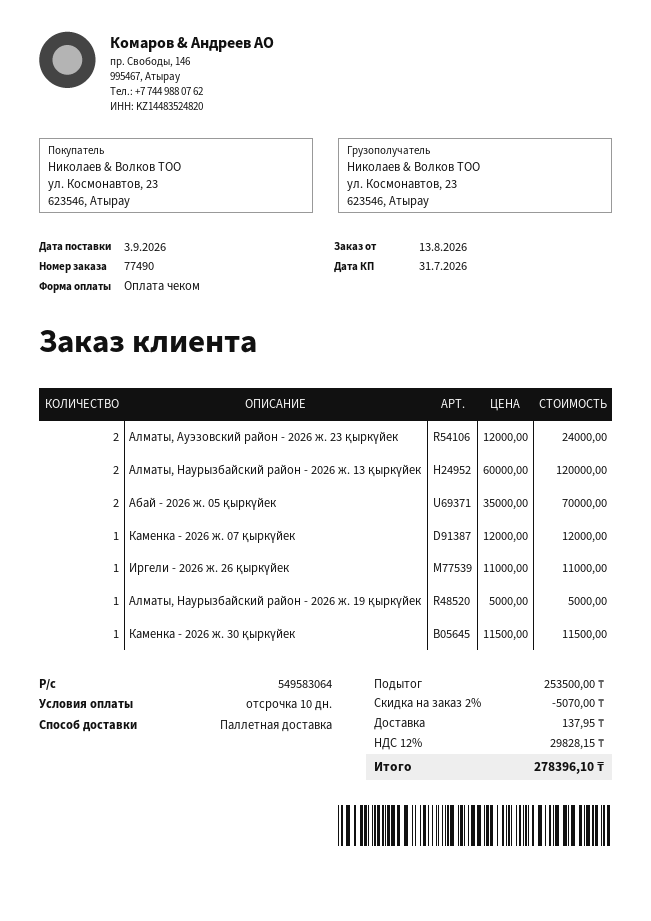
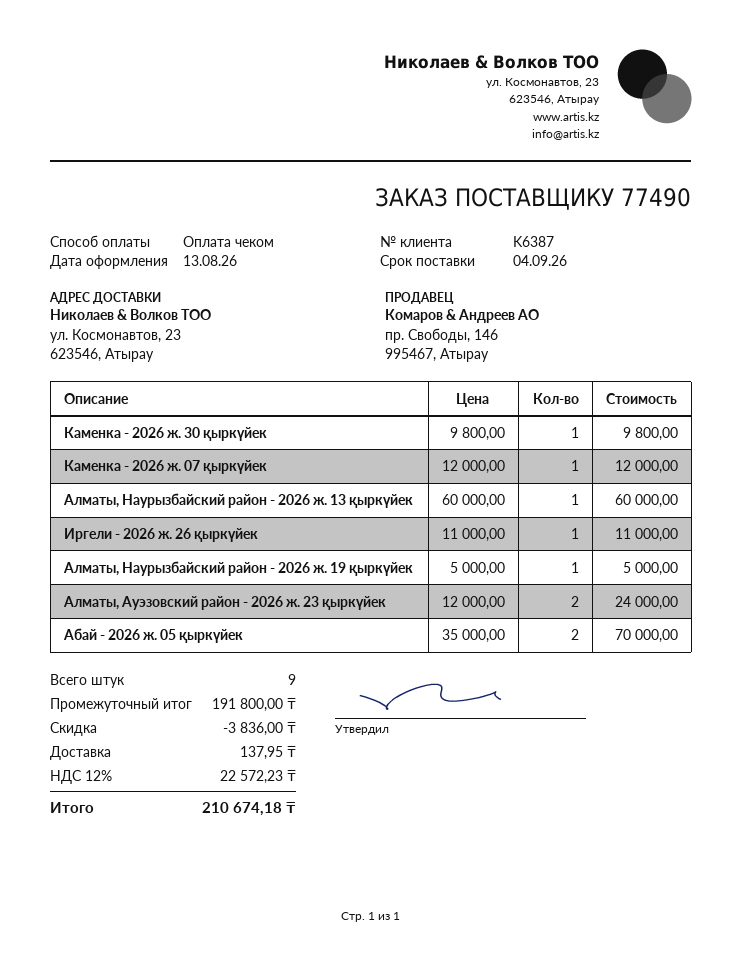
delivery date: 2026-09-03 -> 2026-09-04
Алматы, Наурызбайский район - 2026 ж. 13 қыркүйек: 2 x 60000.00 = 120000.00 -> 1 x 60000.00 = 60000.00
Каменка - 2026 ж. 30 қыркүйек: 1 x 11500.00 = 11500.00 -> 1 x 9800.00 = 9800.00
subtotal: 253500.00 -> 191800.00
discount: 5070.00 -> 3836.00
tax: 12% = 29828.15 -> 12% = 22572.23
total: 278396.10 -> 210674.18

